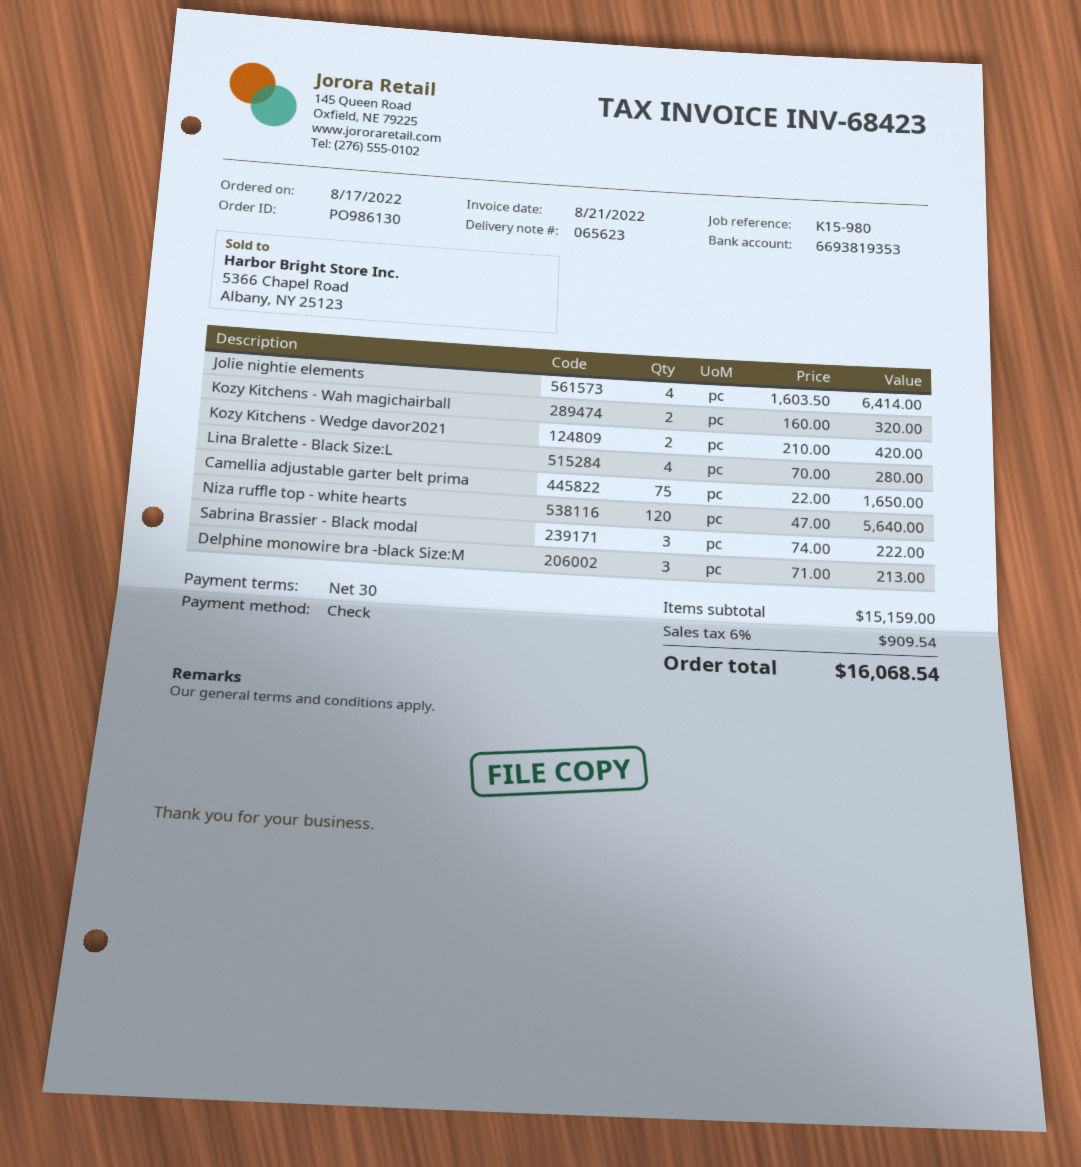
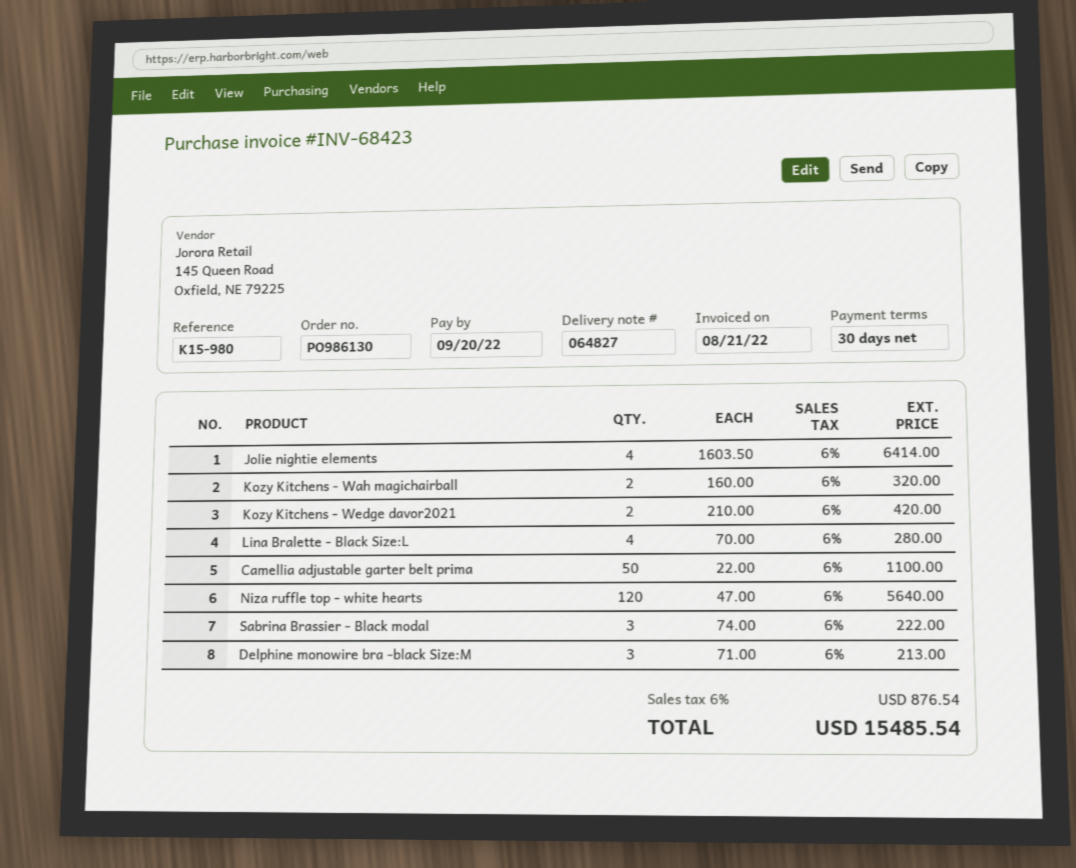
delivery note number: 065623 -> 064827
Camellia adjustable garter belt prima: 75 x 22.00 = 1650.00 -> 50 x 22.00 = 1100.00
tax: 6% = 909.54 -> 6% = 876.54
total: 16068.54 -> 15485.54

